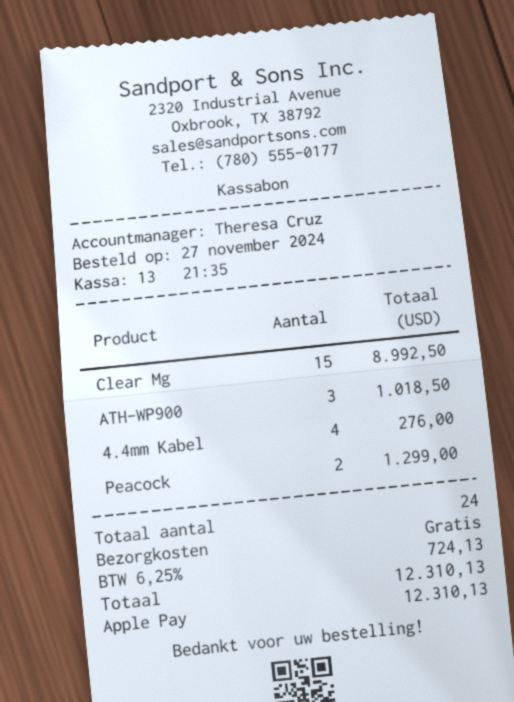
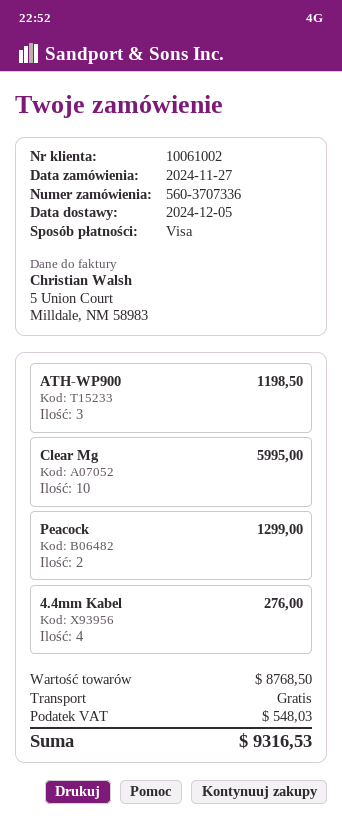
payment method: Apple Pay -> Visa
Clear Mg: 15 for 8992.50 -> 10 for 5995.00
ATH-WP900: 3 for 1018.50 -> 3 for 1198.50
tax: 724.13 -> 548.03
total: 12310.13 -> 9316.53

